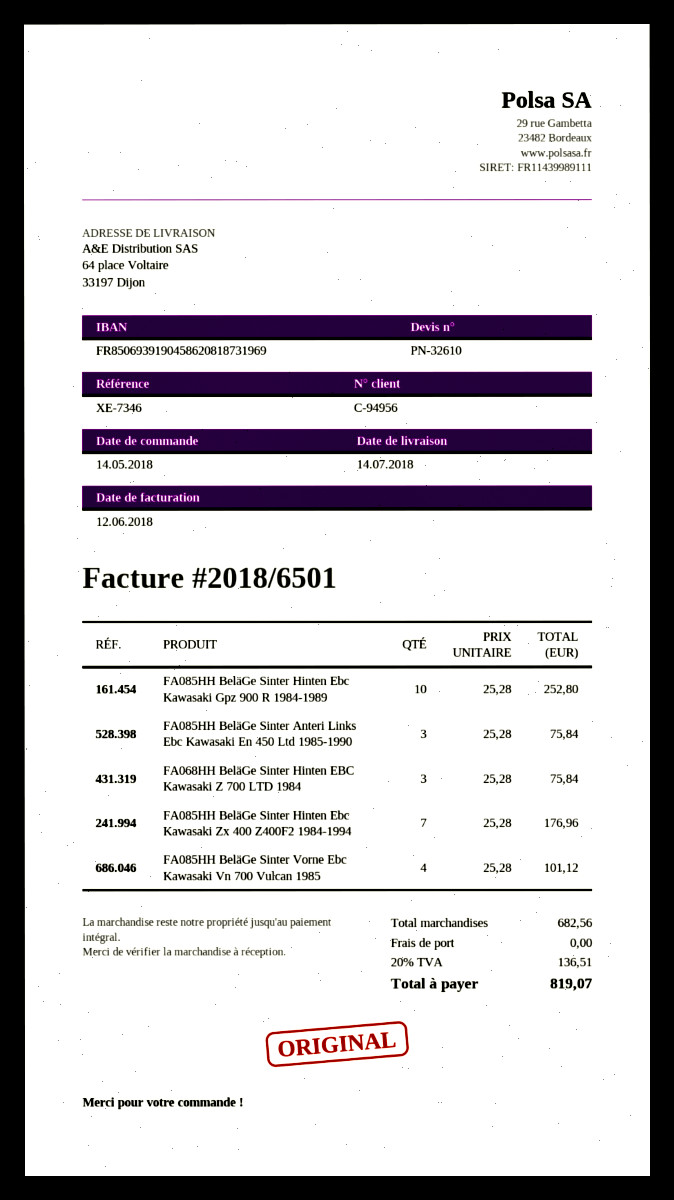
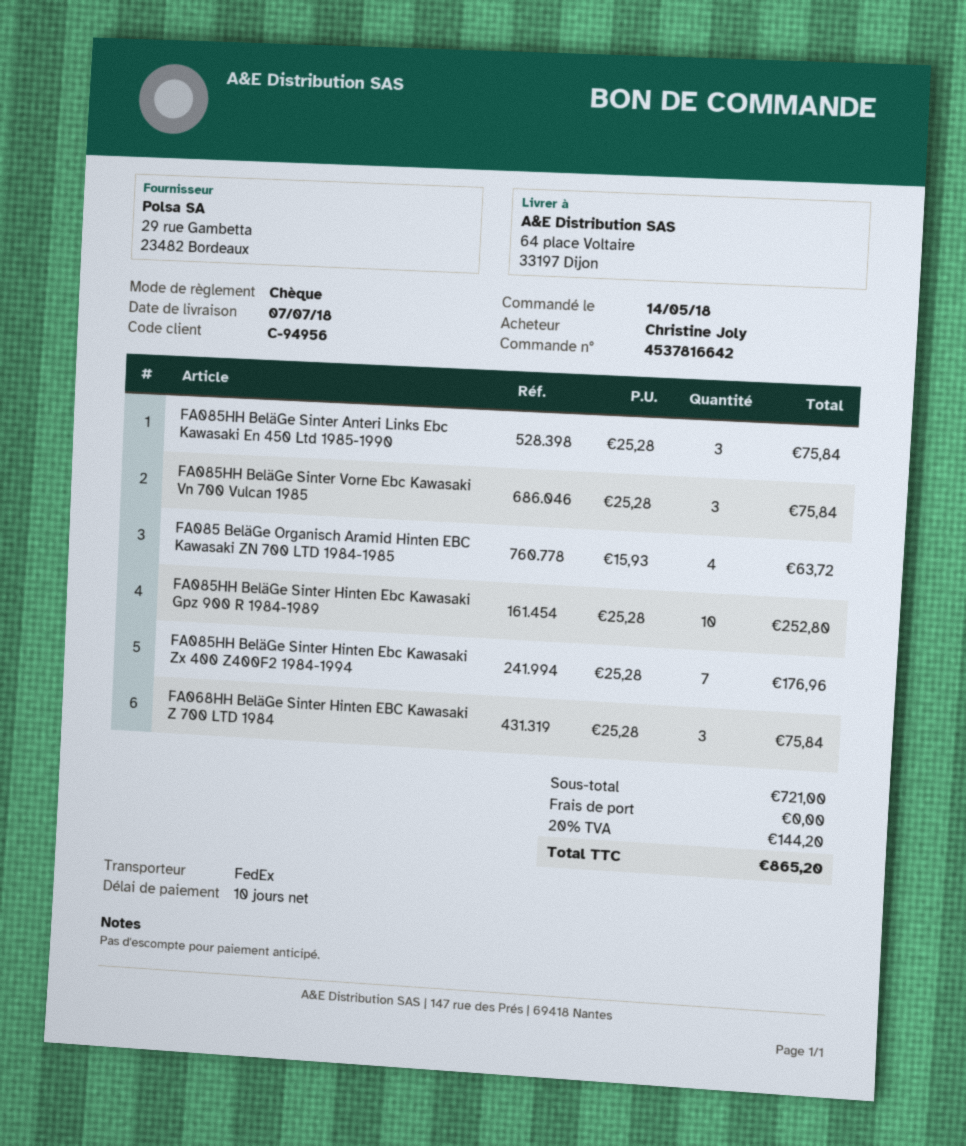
delivery date: 2018-07-14 -> 2018-07-07
FA085HH BeläGe Sinter Vorne Ebc Kawasaki Vn 700 Vulcan 1985: 4 x 25.28 = 101.12 -> 3 x 25.28 = 75.84
FA085 BeläGe Organisch Aramid Hinten EBC Kawasaki ZN 700 LTD 1984-1985: none -> 4 x 15.93 = 63.72
subtotal: 682.56 -> 721.00
tax: 20% = 136.51 -> 20% = 144.20
total: 819.07 -> 865.20

